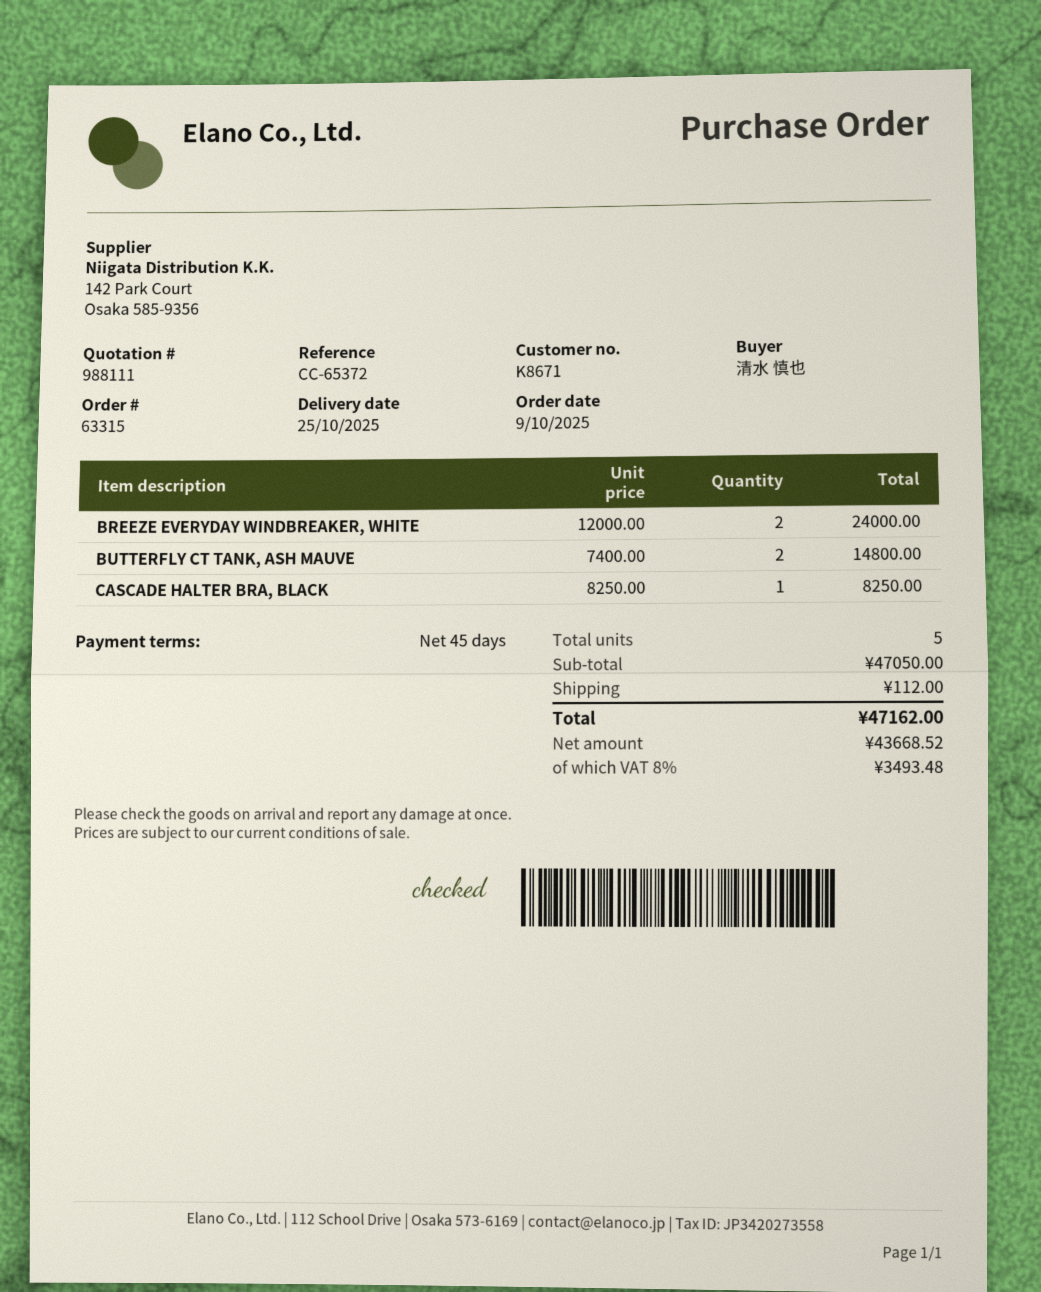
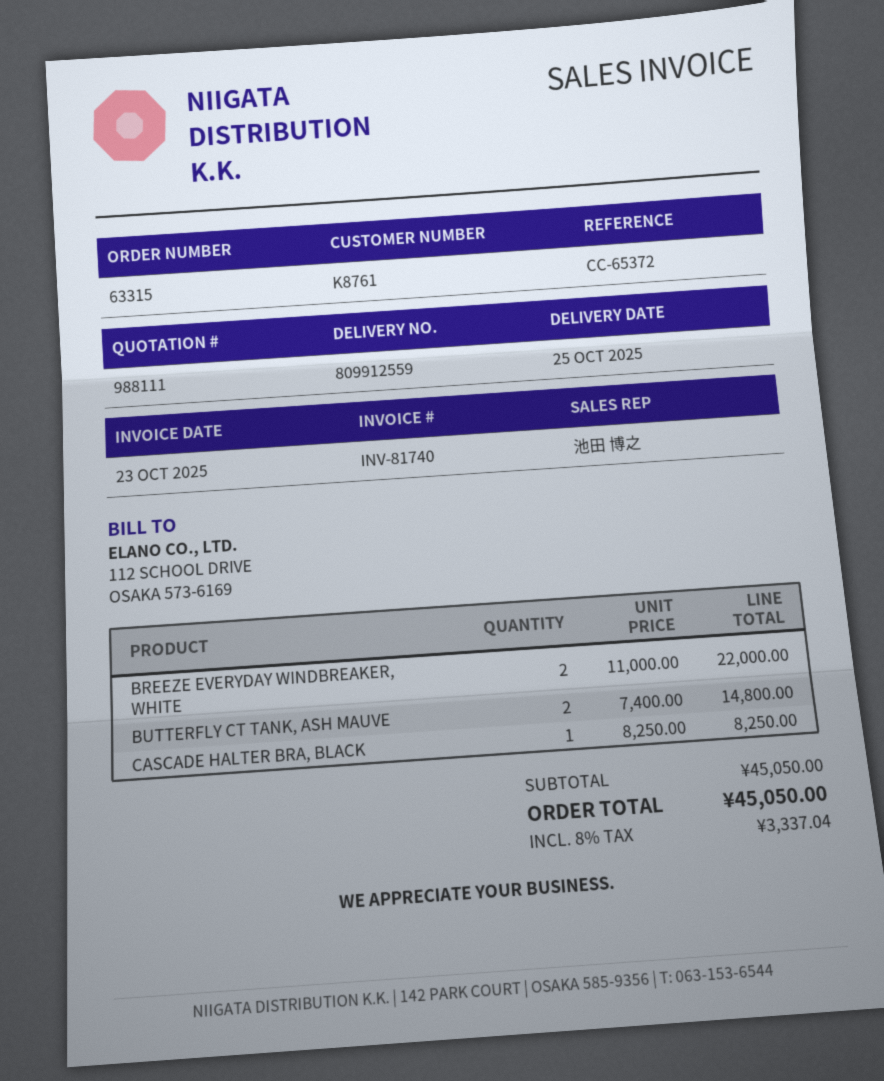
customer number: K8671 -> K8761
BREEZE EVERYDAY WINDBREAKER, WHITE: 2 x 12000.00 = 24000.00 -> 2 x 11000.00 = 22000.00
subtotal: 47050.00 -> 45050.00
shipping: 112.00 -> none
tax: 8% = 3493.48 -> 8% = 3337.04
total: 47162.00 -> 45050.00

